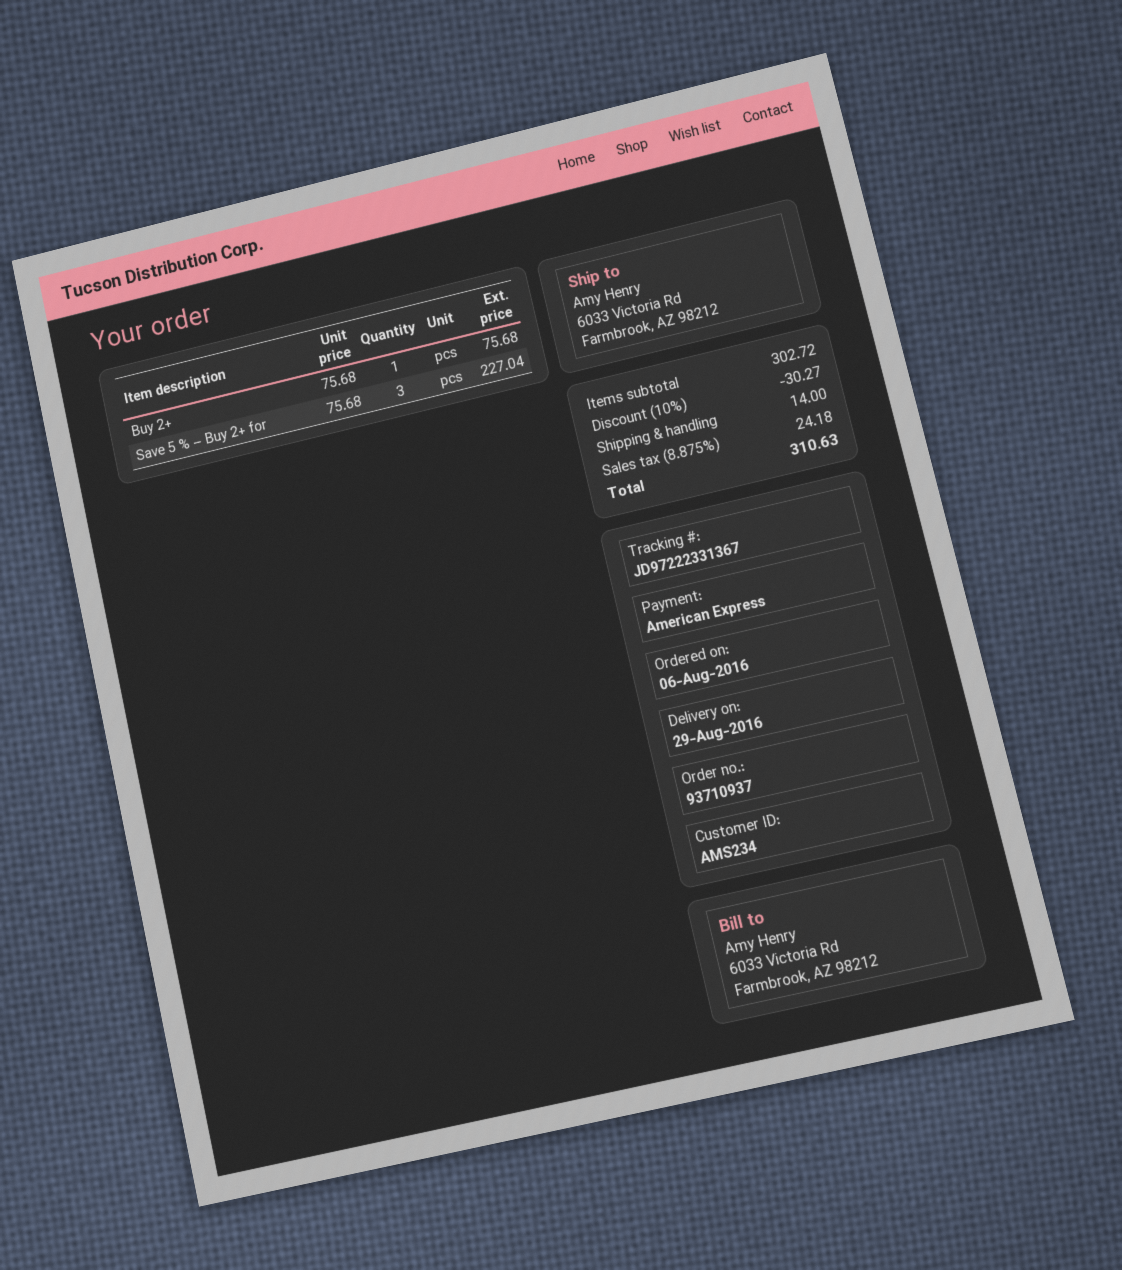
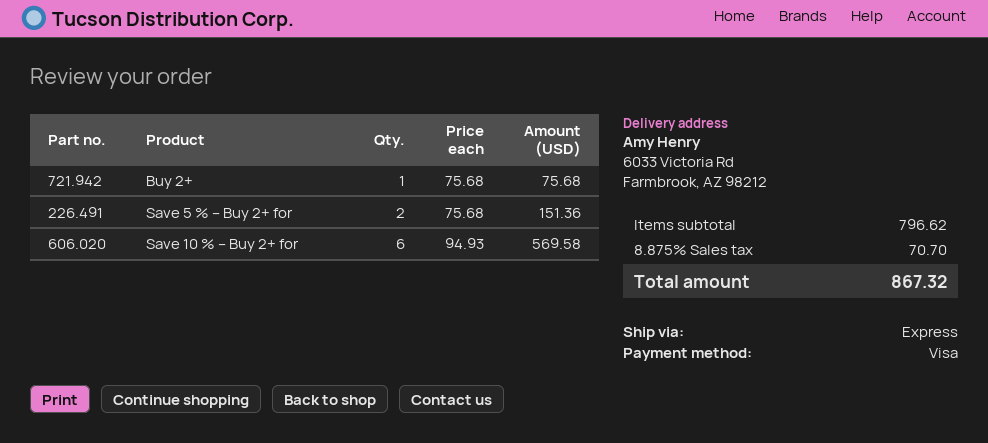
payment method: American Express -> Visa
Save 5 % – Buy 2+ for: 3 x 75.68 = 227.04 -> 2 x 75.68 = 151.36
Save 10 % – Buy 2+ for: none -> 6 x 94.93 = 569.58
subtotal: 302.72 -> 796.62
discount: 10% = 30.27 -> none
shipping: 14.00 -> none
tax: 8.875% = 24.18 -> 8.875% = 70.70
total: 310.63 -> 867.32

